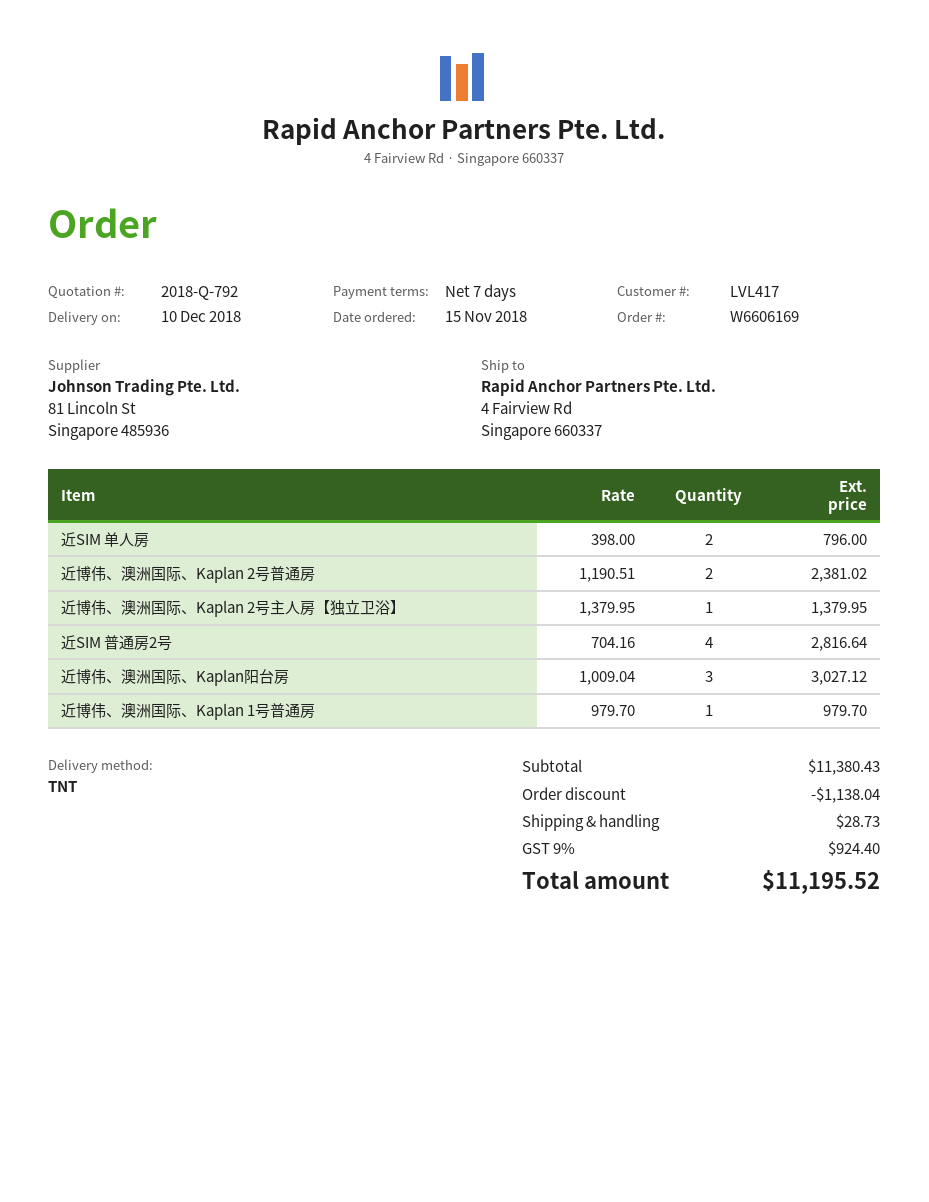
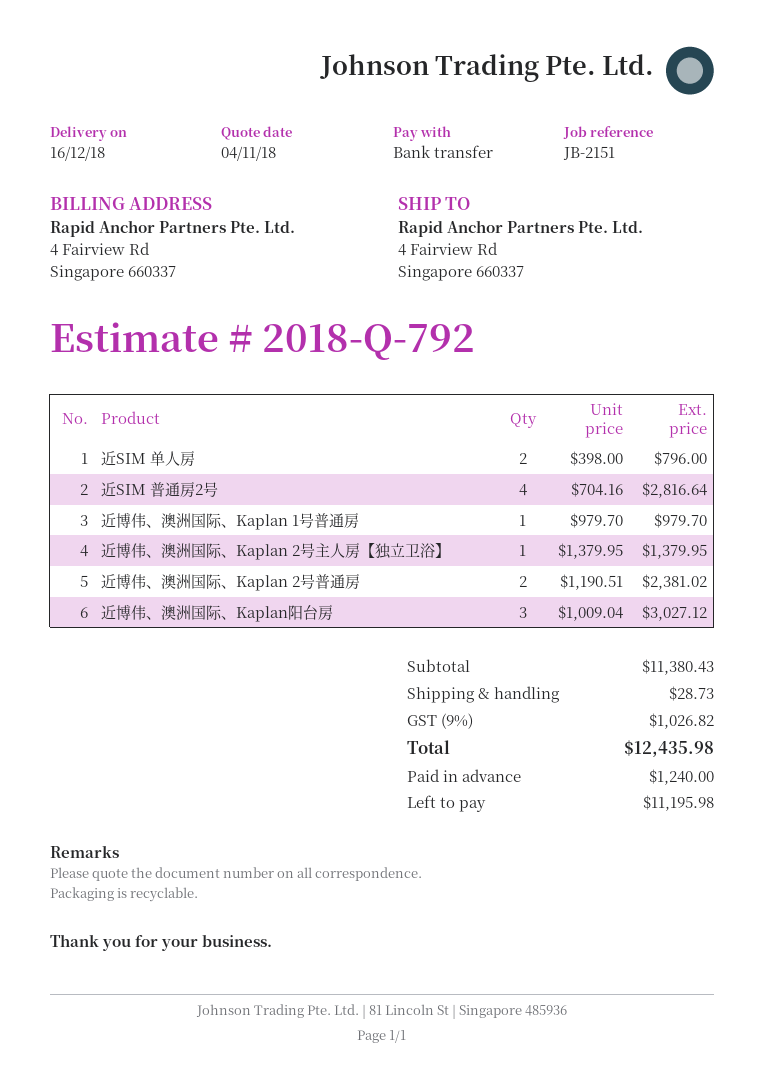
delivery date: 2018-12-10 -> 2018-12-16
discount: 1138.04 -> none
tax: 9% = 924.40 -> 9% = 1026.82
total: 11195.52 -> 12435.98

